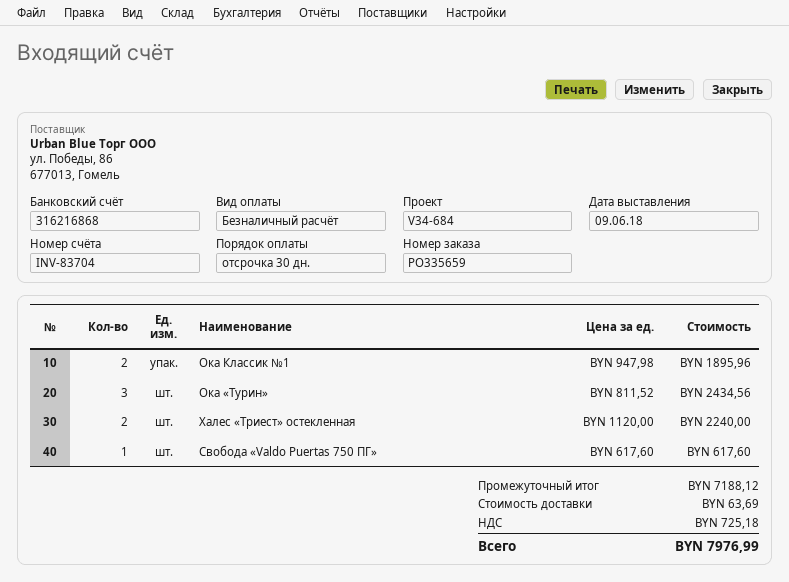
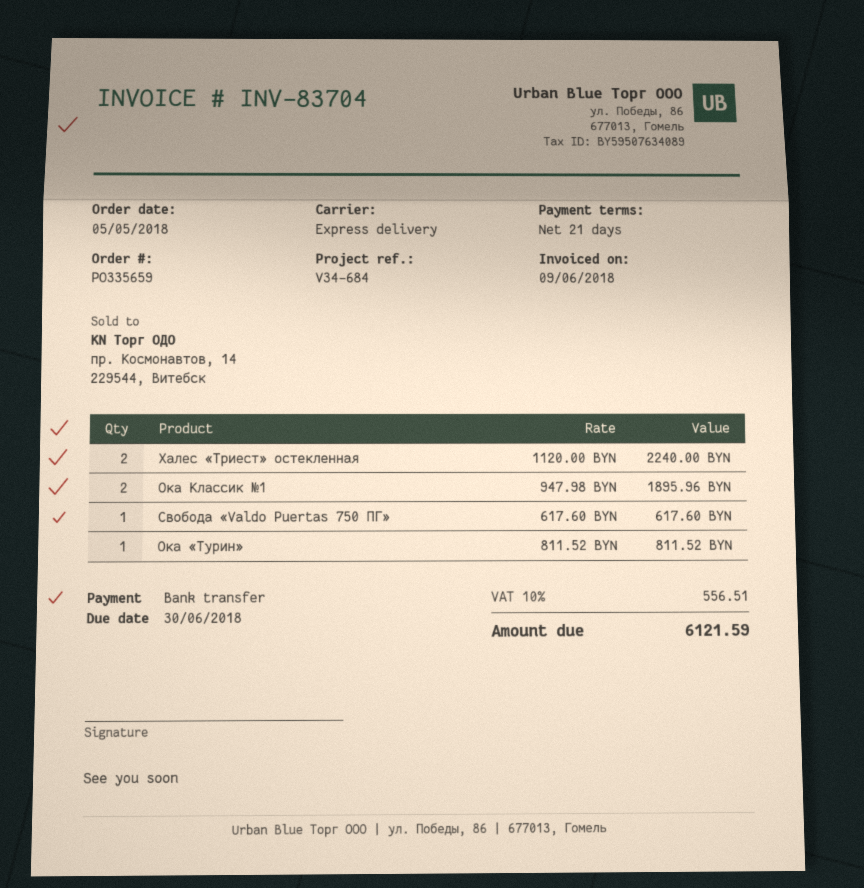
payment terms: 30 days -> 21 days
Ока «Турин»: 3 x 811.52 = 2434.56 -> 1 x 811.52 = 811.52
shipping: 63.69 -> none
tax: 725.18 -> 556.51
total: 7976.99 -> 6121.59

